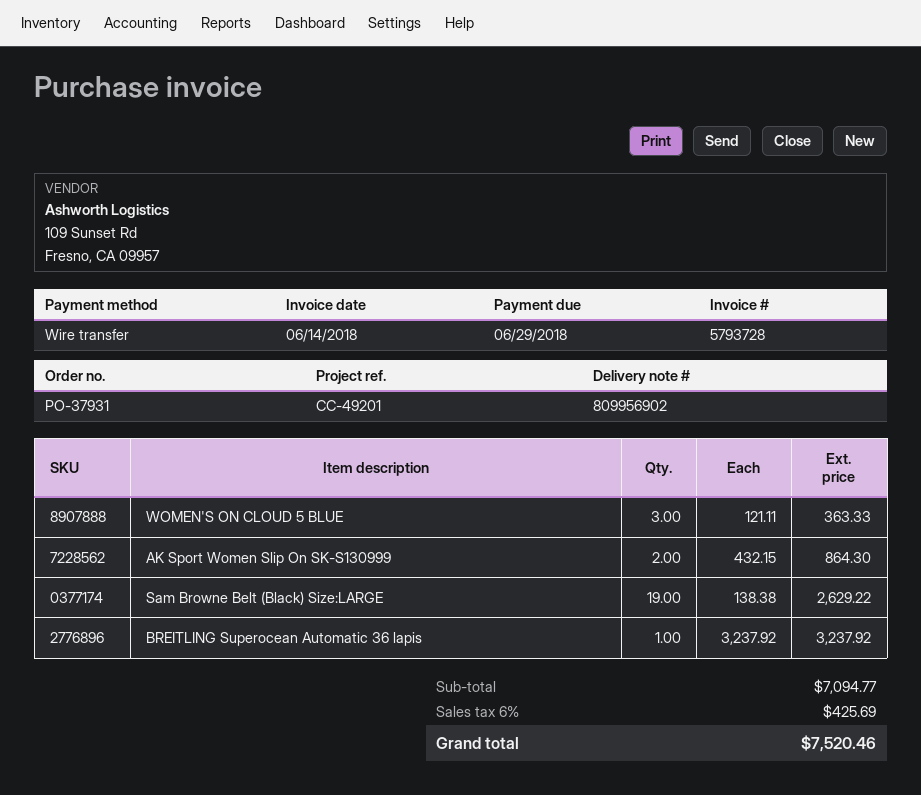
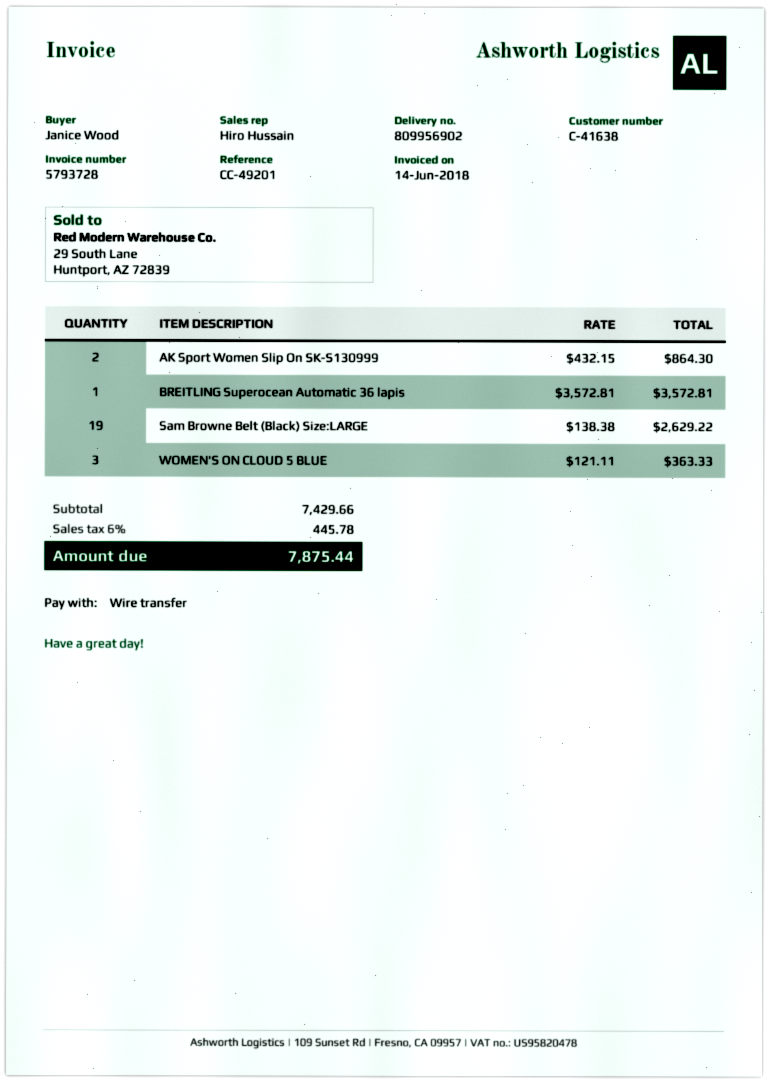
BREITLING Superocean Automatic 36 lapis: 1 x 3237.92 = 3237.92 -> 1 x 3572.81 = 3572.81
subtotal: 7094.77 -> 7429.66
tax: 6% = 425.69 -> 6% = 445.78
total: 7520.46 -> 7875.44

